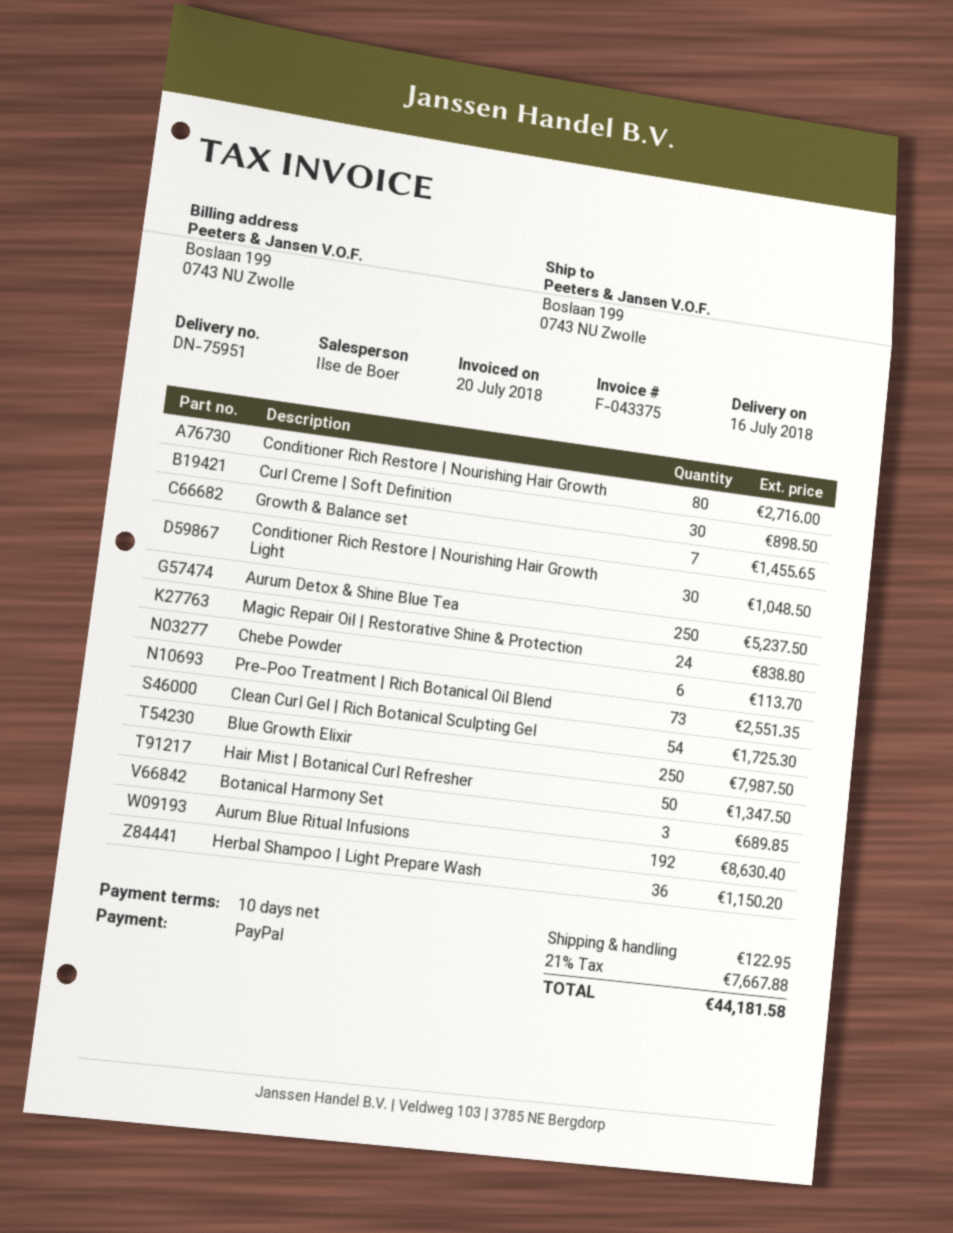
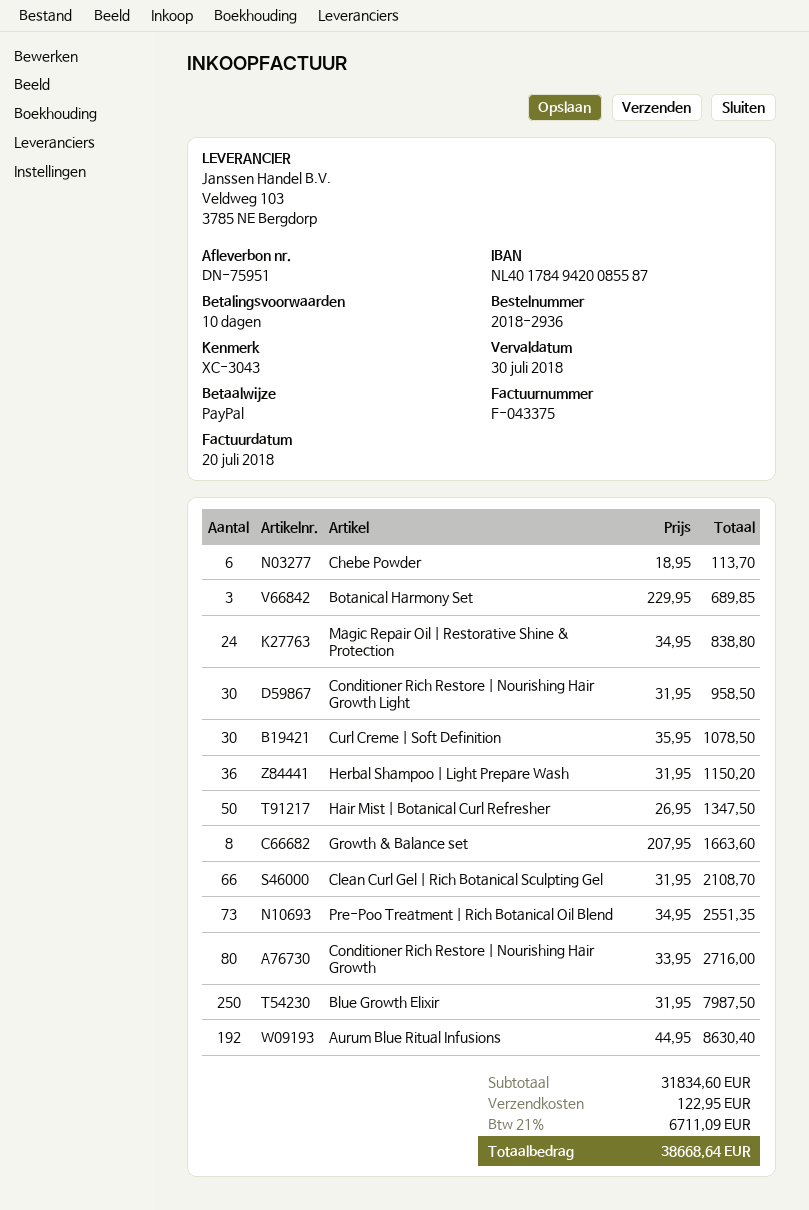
Curl Creme | Soft Definition: 30 for 898.50 -> 30 for 1078.50
Growth & Balance set: 7 for 1455.65 -> 8 for 1663.60
Conditioner Rich Restore | Nourishing Hair Growth Light: 30 for 1048.50 -> 30 for 958.50
Aurum Detox & Shine Blue Tea: 250 for 5237.50 -> none
Clean Curl Gel | Rich Botanical Sculpting Gel: 54 for 1725.30 -> 66 for 2108.70
tax: 21% = 7667.88 -> 21% = 6711.09
total: 44181.58 -> 38668.64

